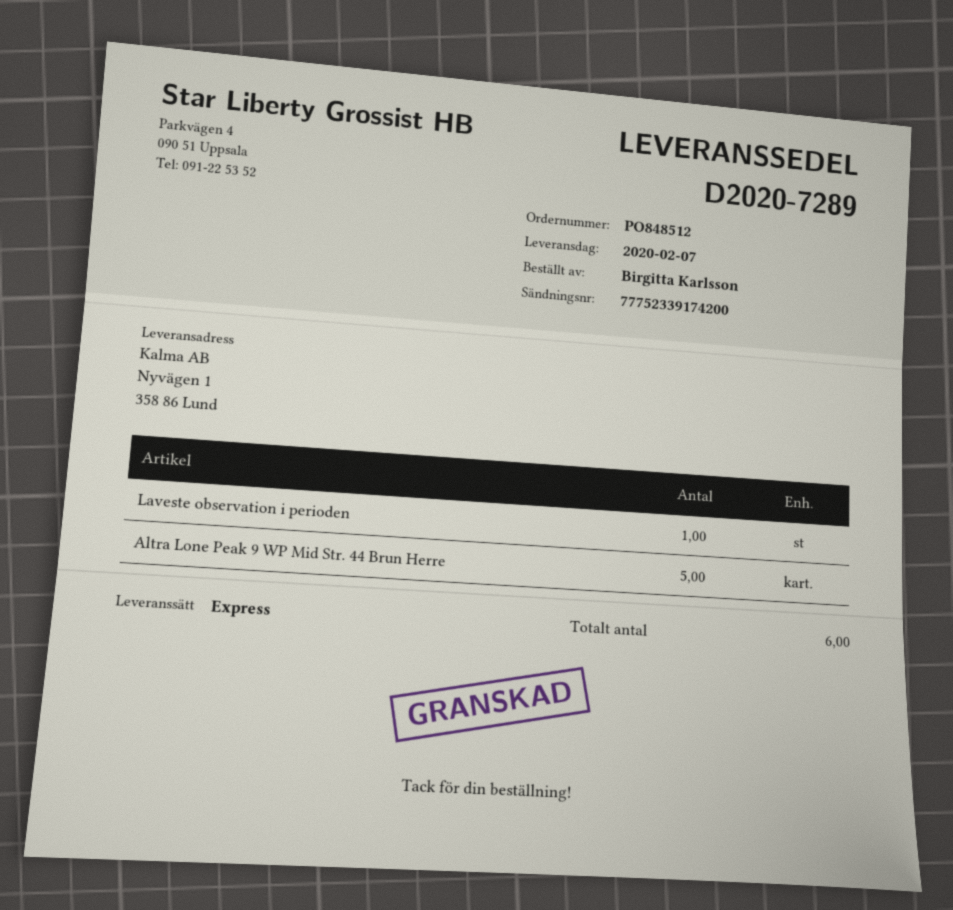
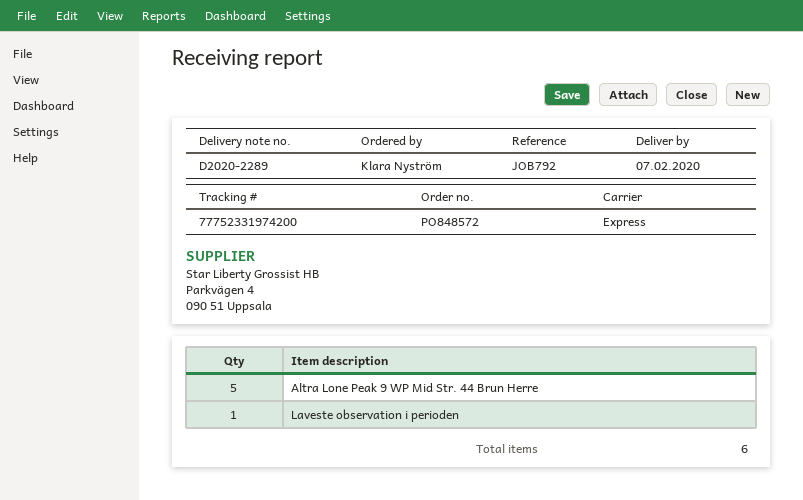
order number: PO848512 -> PO848572
delivery note number: D2020-7289 -> D2020-2289
ordered by: Birgitta Karlsson -> Klara Nyström
tracking number: 77752339174200 -> 77752331974200

